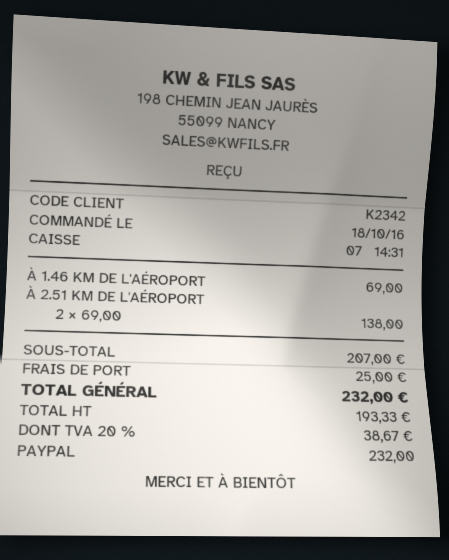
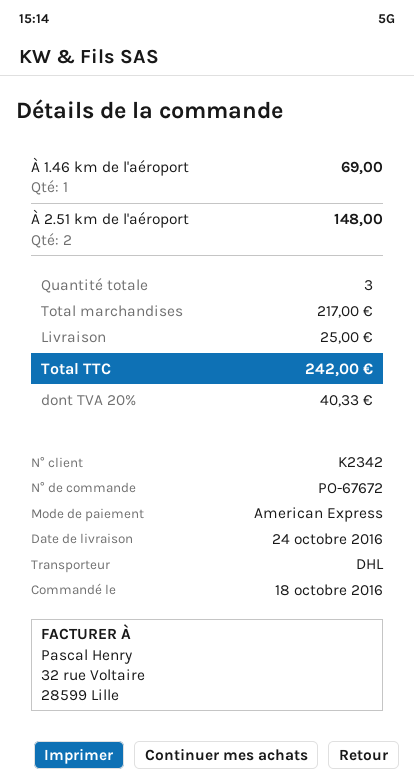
payment method: PayPal -> American Express
À 2.51 KM DE L'AÉROPORT: 2 for 138.00 -> 2 for 148.00
subtotal: 207.00 -> 217.00
tax: 20% = 38.67 -> 20% = 40.33
total: 232.00 -> 242.00

